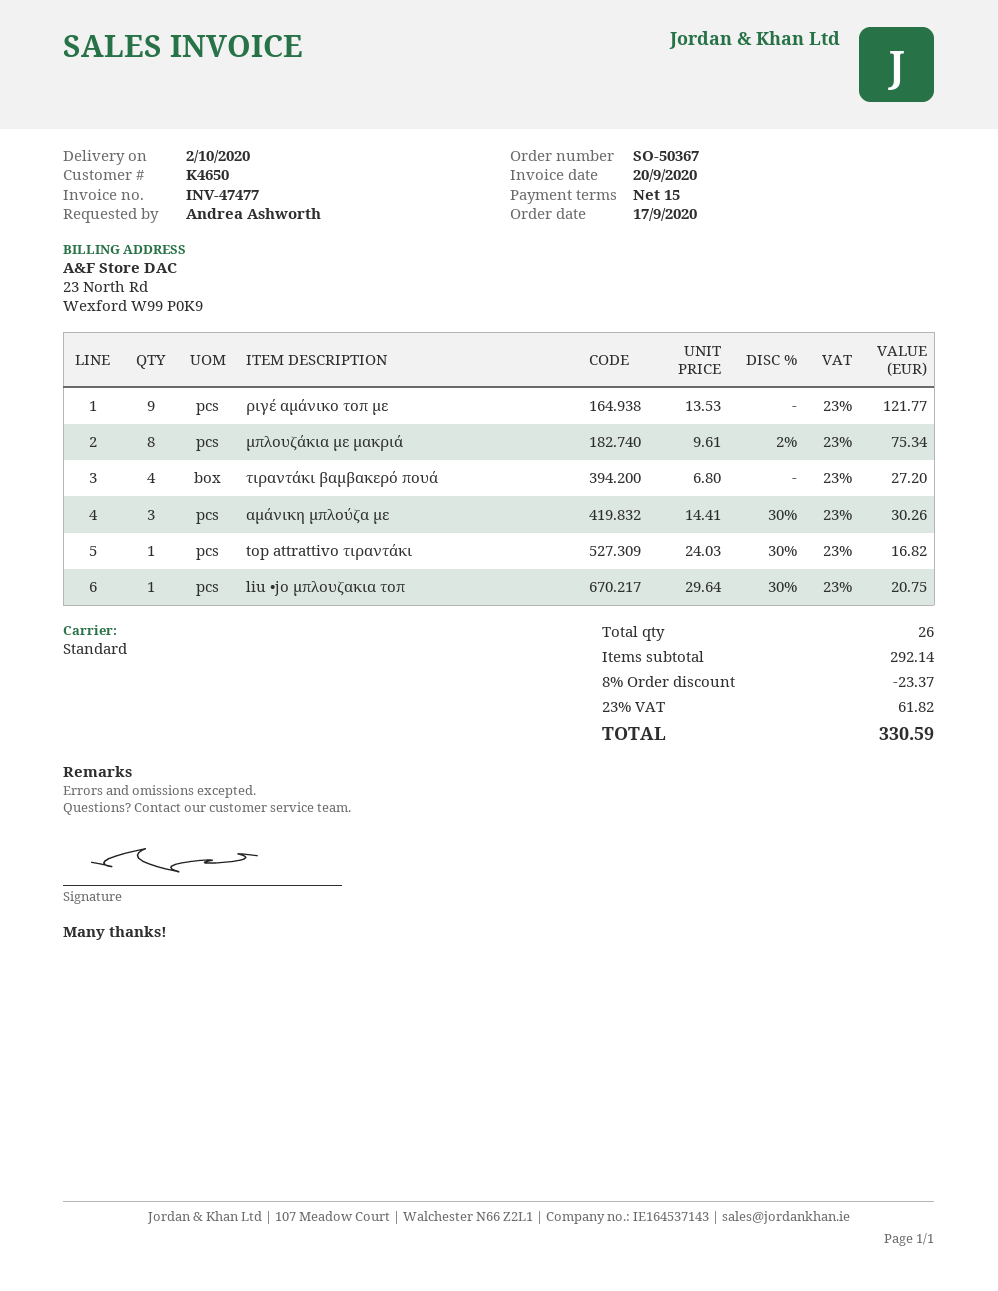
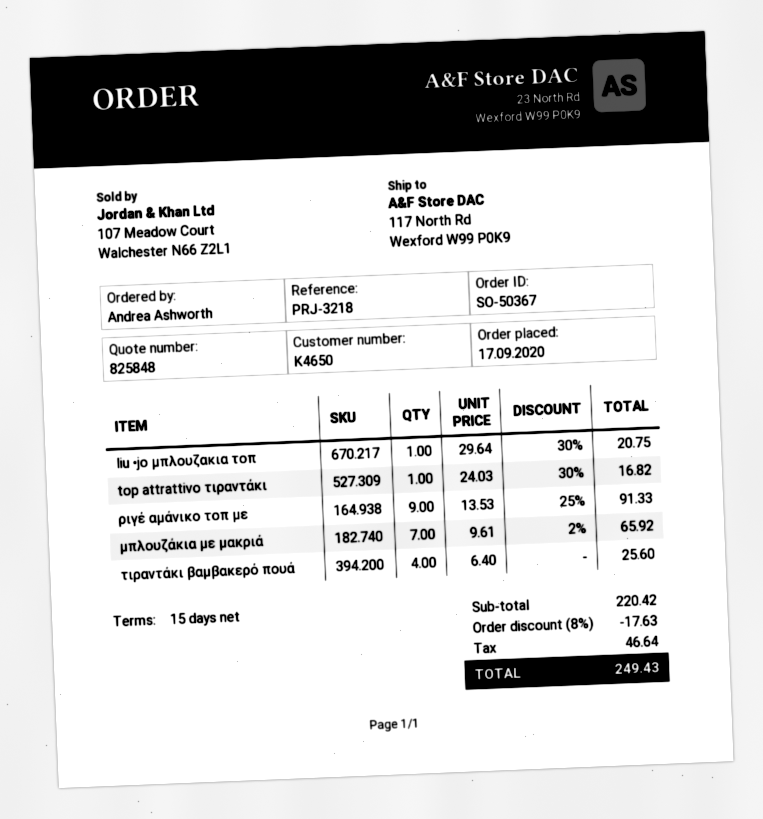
ριγέ αμάνικο τοπ με: 9 x 13.53 = 121.77 -> 9 x 13.53 - 25% = 91.33
μπλουζάκια με μακριά: 8 x 9.61 - 2% = 75.34 -> 7 x 9.61 - 2% = 65.92
τιραντάκι βαμβακερό πουά: 4 x 6.80 = 27.20 -> 4 x 6.40 = 25.60
αμάνικη μπλούζα με: 3 x 14.41 - 30% = 30.26 -> none
subtotal: 292.14 -> 220.42
discount: 8% = 23.37 -> 8% = 17.63
tax: 61.82 -> 46.64
total: 330.59 -> 249.43

